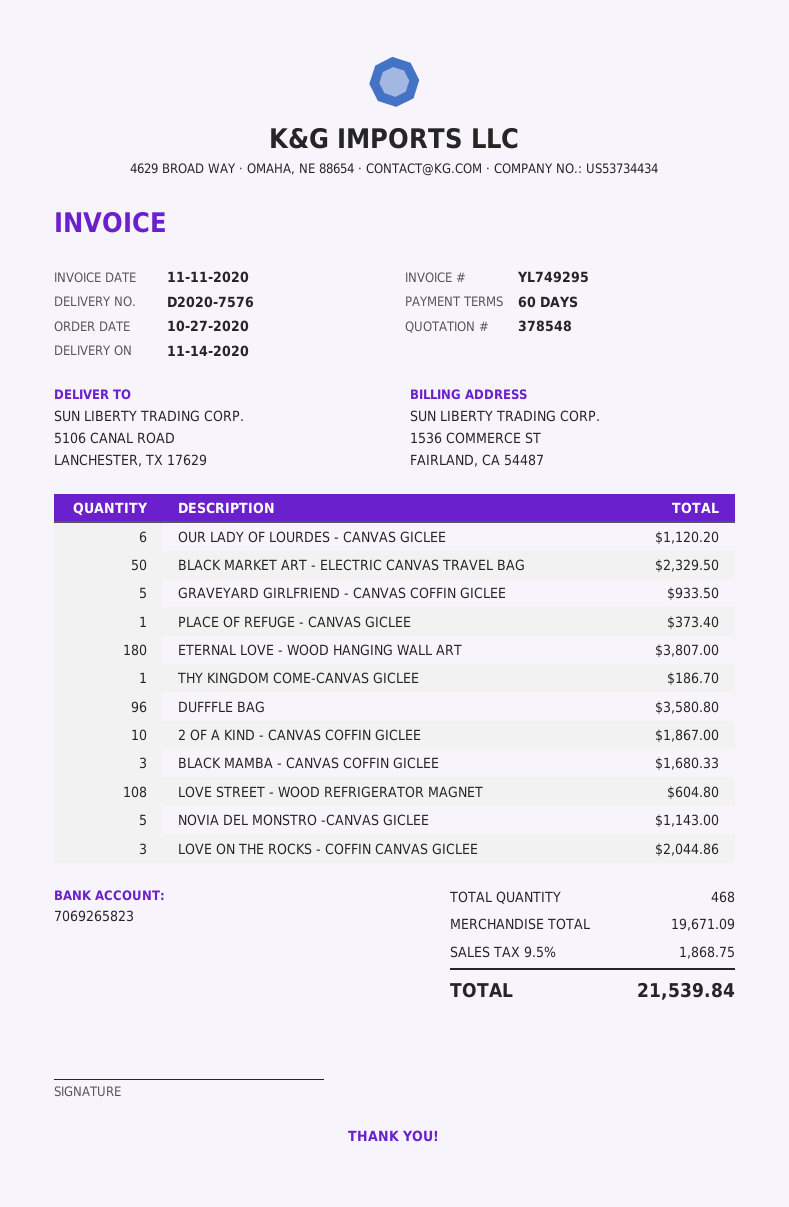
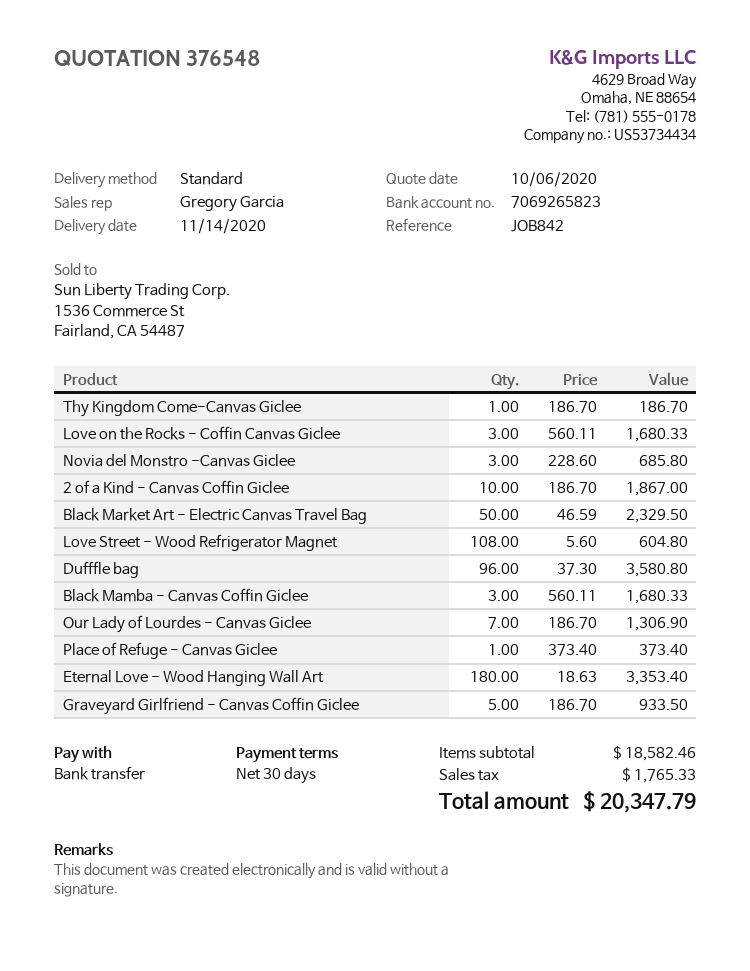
quote number: 378548 -> 376548
payment terms: 60 days -> 30 days
OUR LADY OF LOURDES - CANVAS GICLEE: 6 for 1120.20 -> 7 for 1306.90
ETERNAL LOVE - WOOD HANGING WALL ART: 180 for 3807.00 -> 180 for 3353.40
NOVIA DEL MONSTRO -CANVAS GICLEE: 5 for 1143.00 -> 3 for 685.80
LOVE ON THE ROCKS - COFFIN CANVAS GICLEE: 3 for 2044.86 -> 3 for 1680.33
subtotal: 19671.09 -> 18582.46
tax: 1868.75 -> 1765.33
total: 21539.84 -> 20347.79

